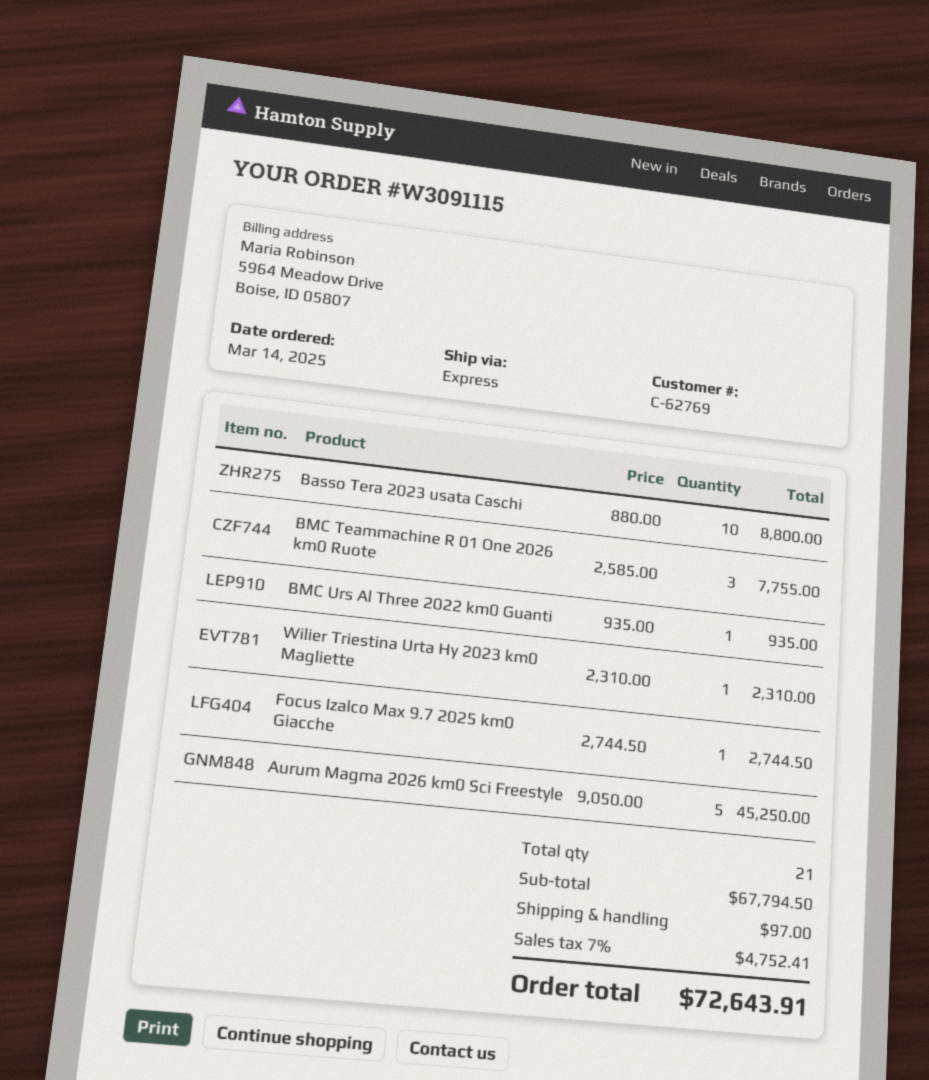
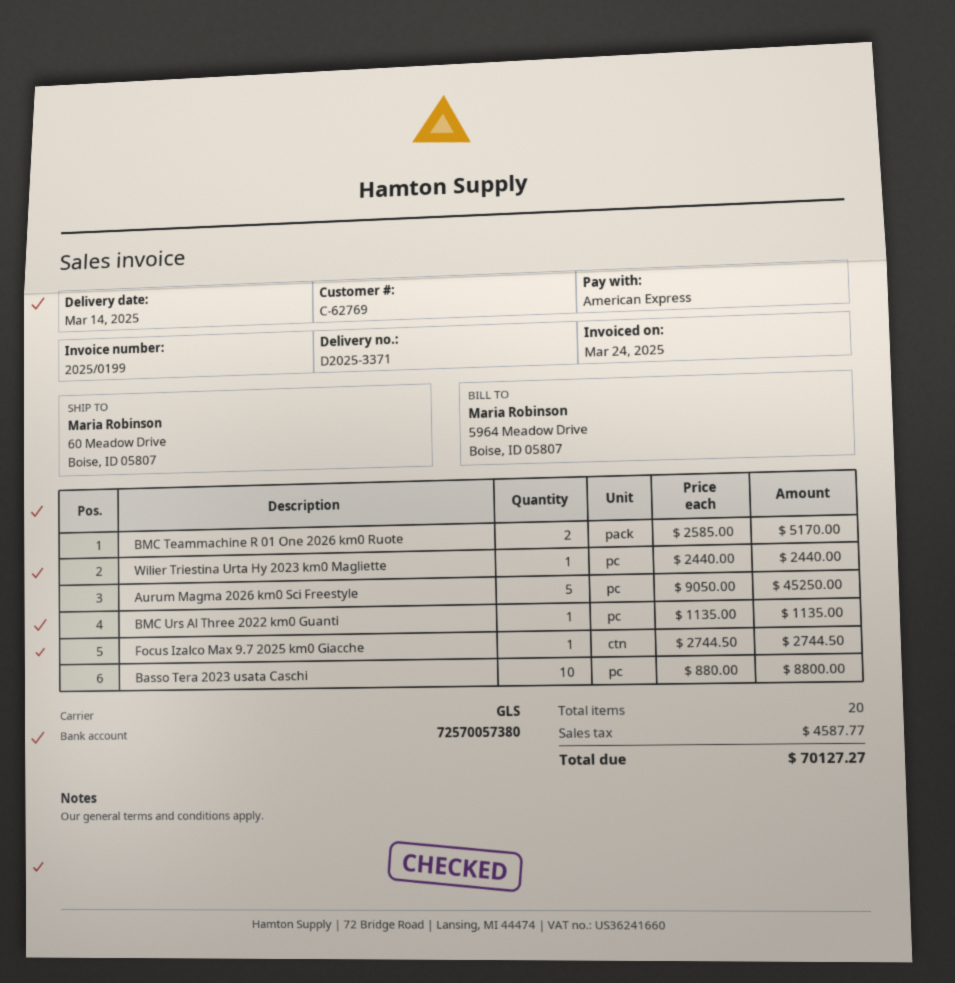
shipping method: express -> GLS
BMC Teammachine R 01 One 2026 km0 Ruote: 3 x 2585.00 = 7755.00 -> 2 x 2585.00 = 5170.00
BMC Urs Al Three 2022 km0 Guanti: 1 x 935.00 = 935.00 -> 1 x 1135.00 = 1135.00
Wilier Triestina Urta Hy 2023 km0 Magliette: 1 x 2310.00 = 2310.00 -> 1 x 2440.00 = 2440.00
total quantity: 21 -> 20
shipping: 97.00 -> none
tax: 4752.41 -> 4587.77
total: 72643.91 -> 70127.27

